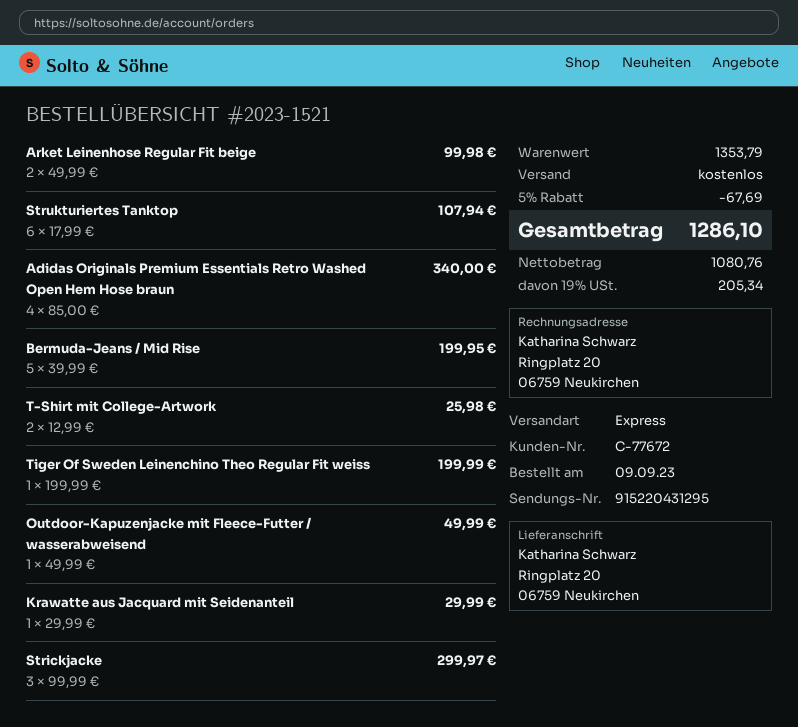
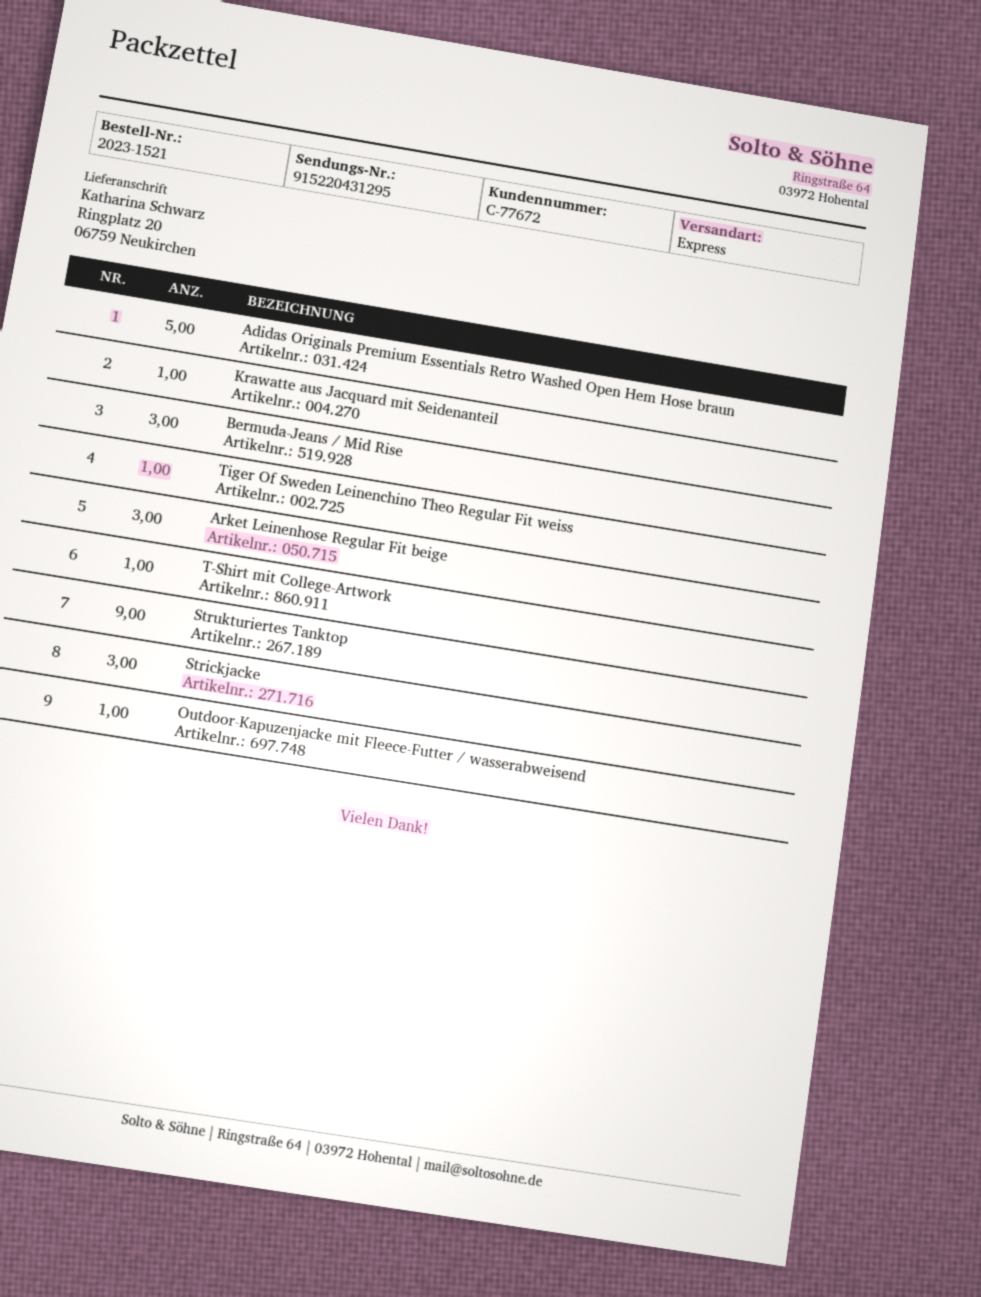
Arket Leinenhose Regular Fit beige: 2 -> 3
Strukturiertes Tanktop: 6 -> 9
Adidas Originals Premium Essentials Retro Washed Open Hem Hose braun: 4 -> 5
Bermuda-Jeans / Mid Rise: 5 -> 3
T-Shirt mit College-Artwork: 2 -> 1

